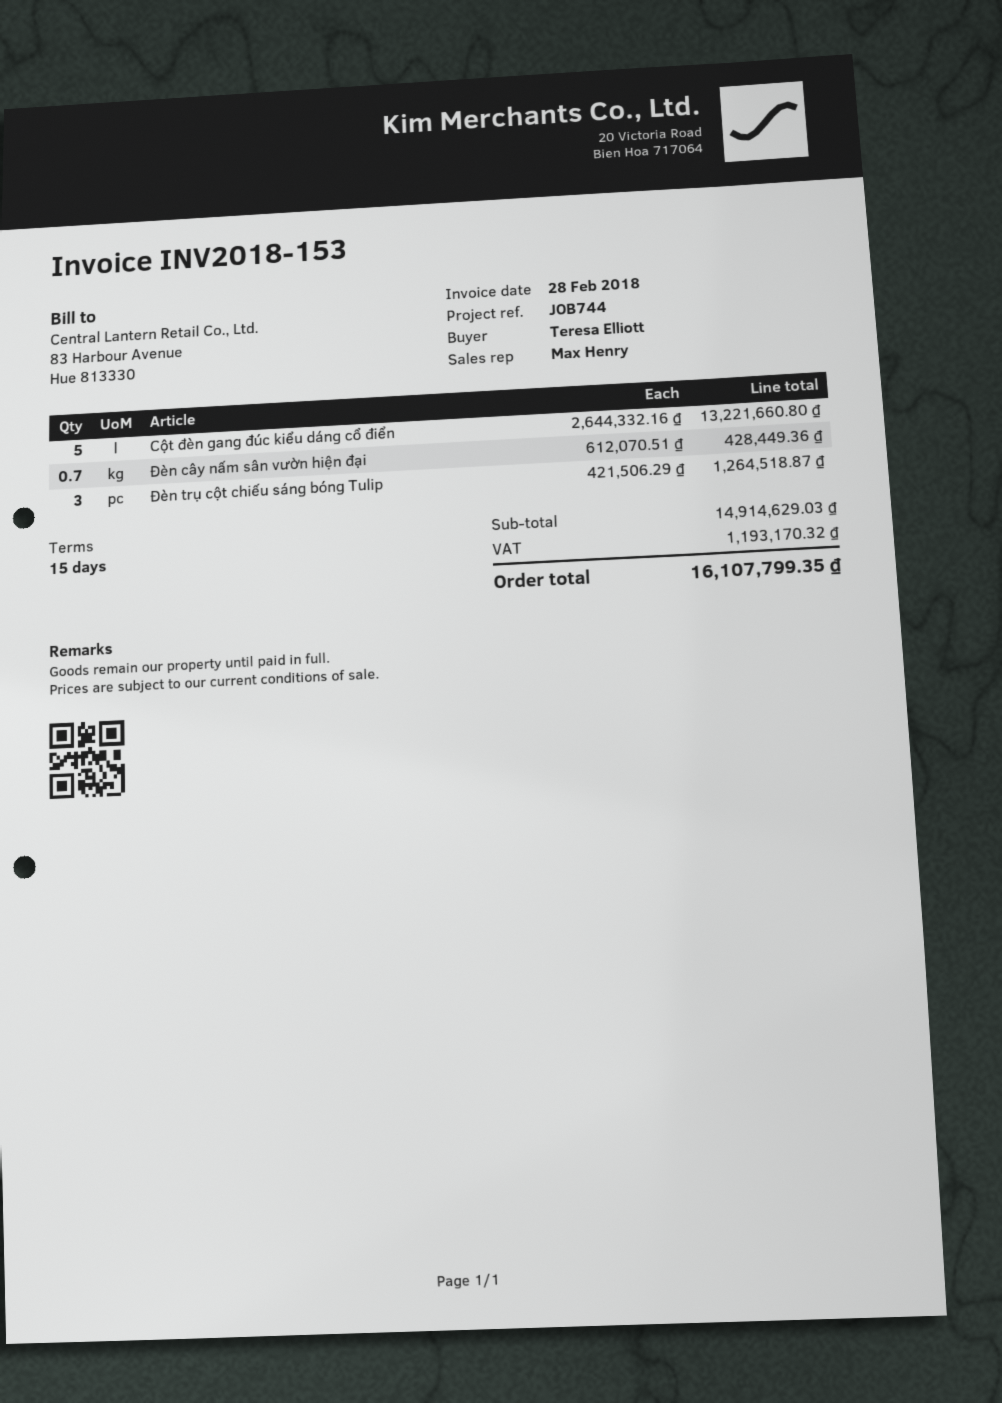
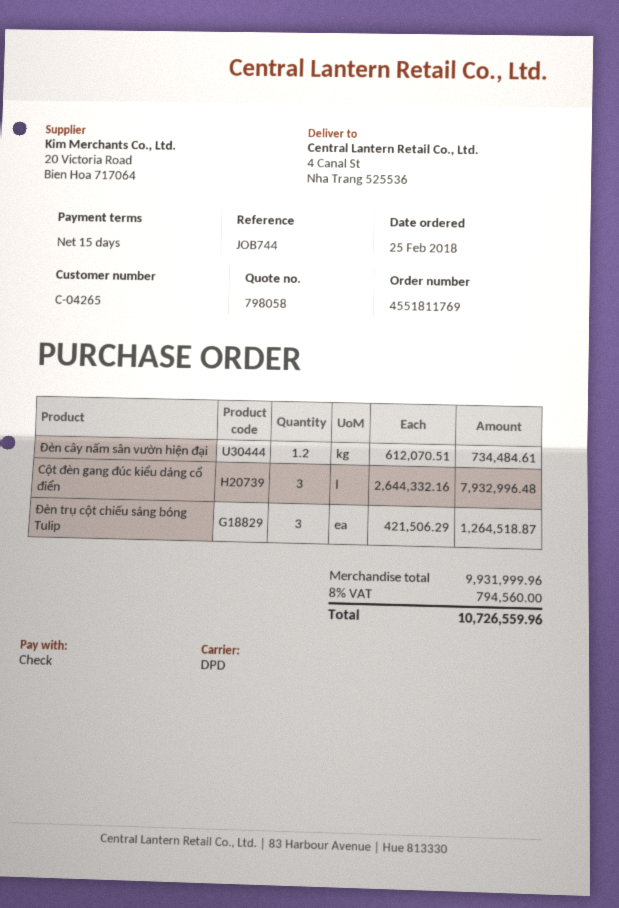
Cột đèn gang đúc kiểu dáng cổ điển: 5 x 2644332.16 = 13221660.80 -> 3 x 2644332.16 = 7932996.48
Đèn cây nấm sân vườn hiện đại: 0.7 x 612070.51 = 428449.36 -> 1.2 x 612070.51 = 734484.61
subtotal: 14914629.03 -> 9931999.96
tax: 1193170.32 -> 794560.00
total: 16107799.35 -> 10726559.96

